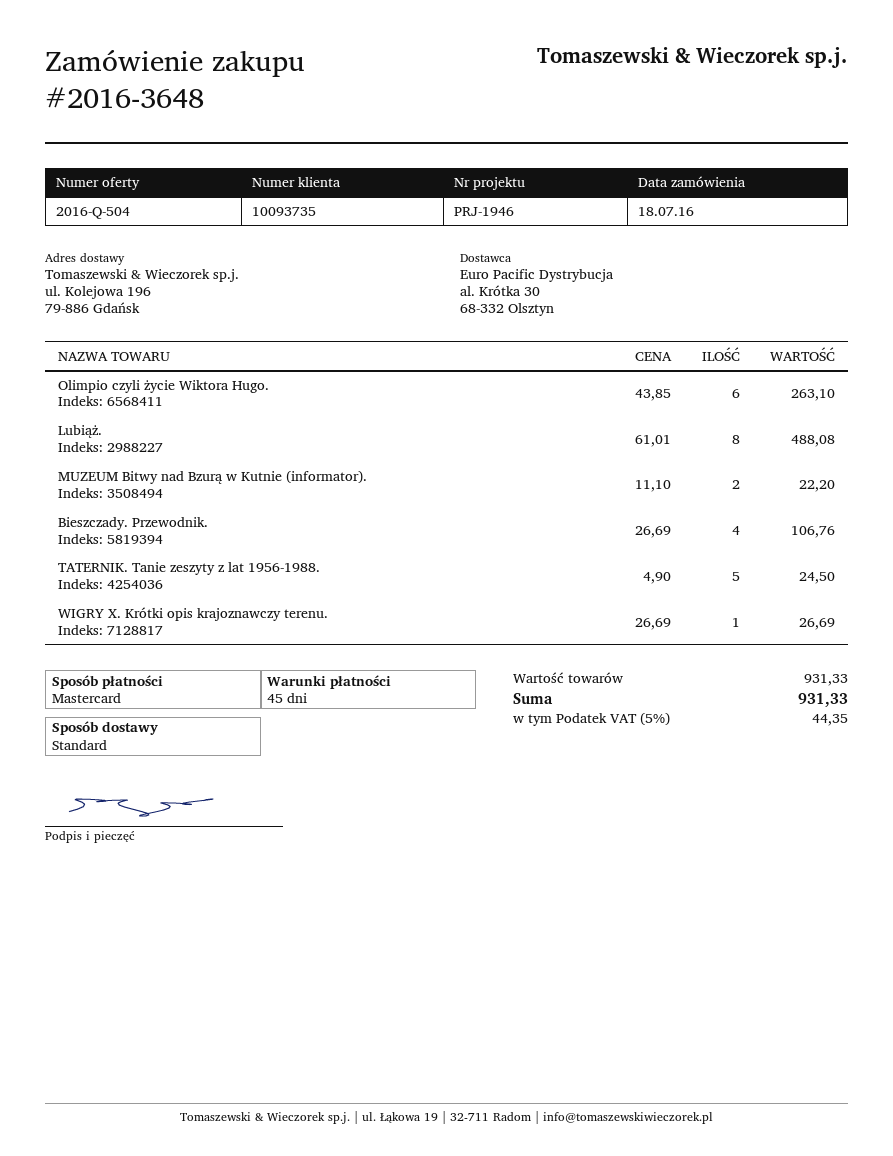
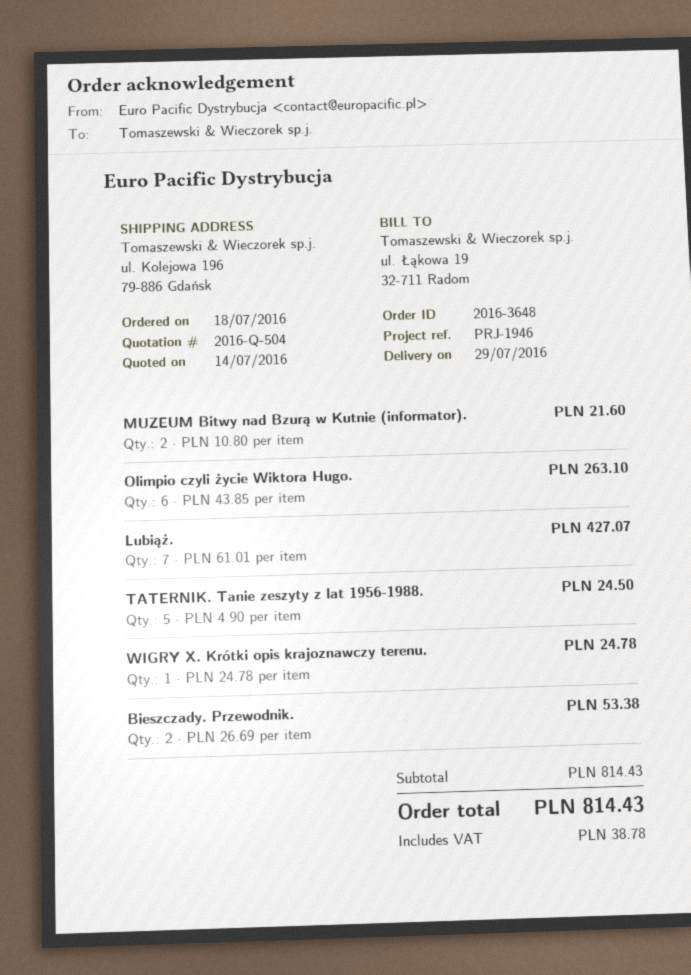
Lubiąż.: 8 x 61.01 = 488.08 -> 7 x 61.01 = 427.07
MUZEUM Bitwy nad Bzurą w Kutnie (informator).: 2 x 11.10 = 22.20 -> 2 x 10.80 = 21.60
Bieszczady. Przewodnik.: 4 x 26.69 = 106.76 -> 2 x 26.69 = 53.38
WIGRY X. Krótki opis krajoznawczy terenu.: 1 x 26.69 = 26.69 -> 1 x 24.78 = 24.78
subtotal: 931.33 -> 814.43
tax: 44.35 -> 38.78
total: 931.33 -> 814.43

